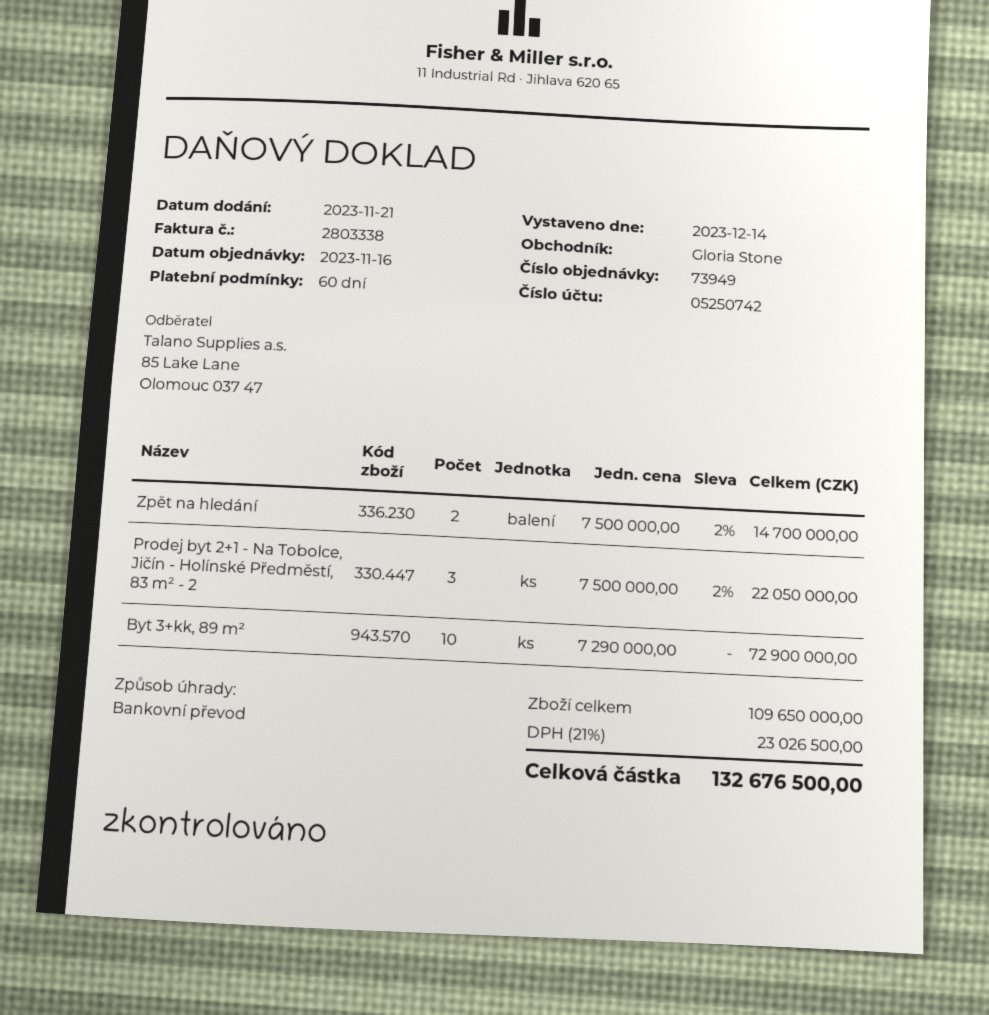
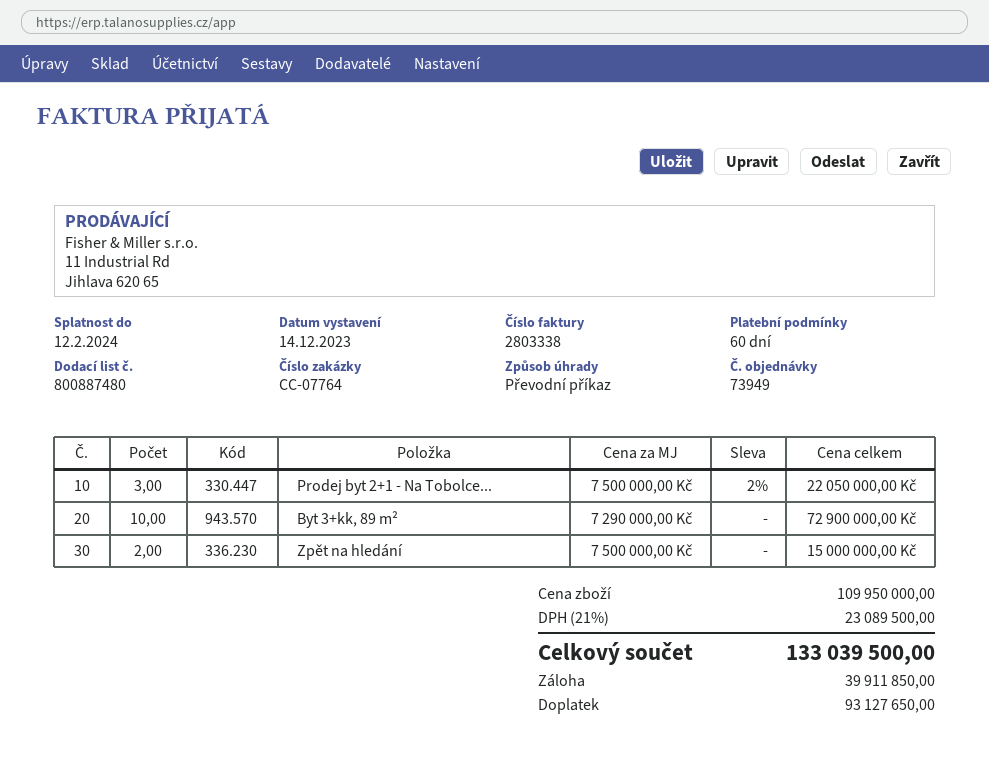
Zpět na hledání: 2 x 7500000.00 - 2% = 14700000.00 -> 2 x 7500000.00 = 15000000.00
subtotal: 109650000.00 -> 109950000.00
tax: 21% = 23026500.00 -> 21% = 23089500.00
total: 132676500.00 -> 133039500.00

